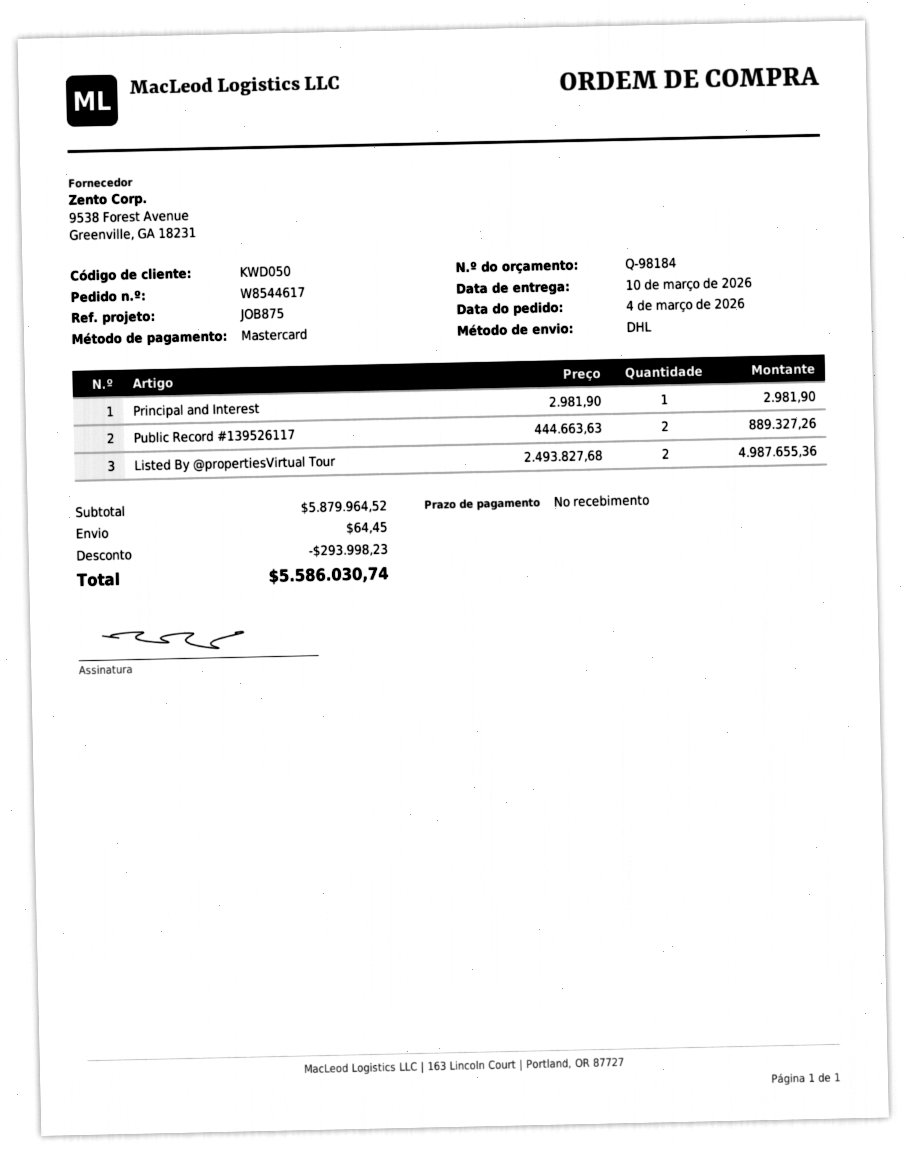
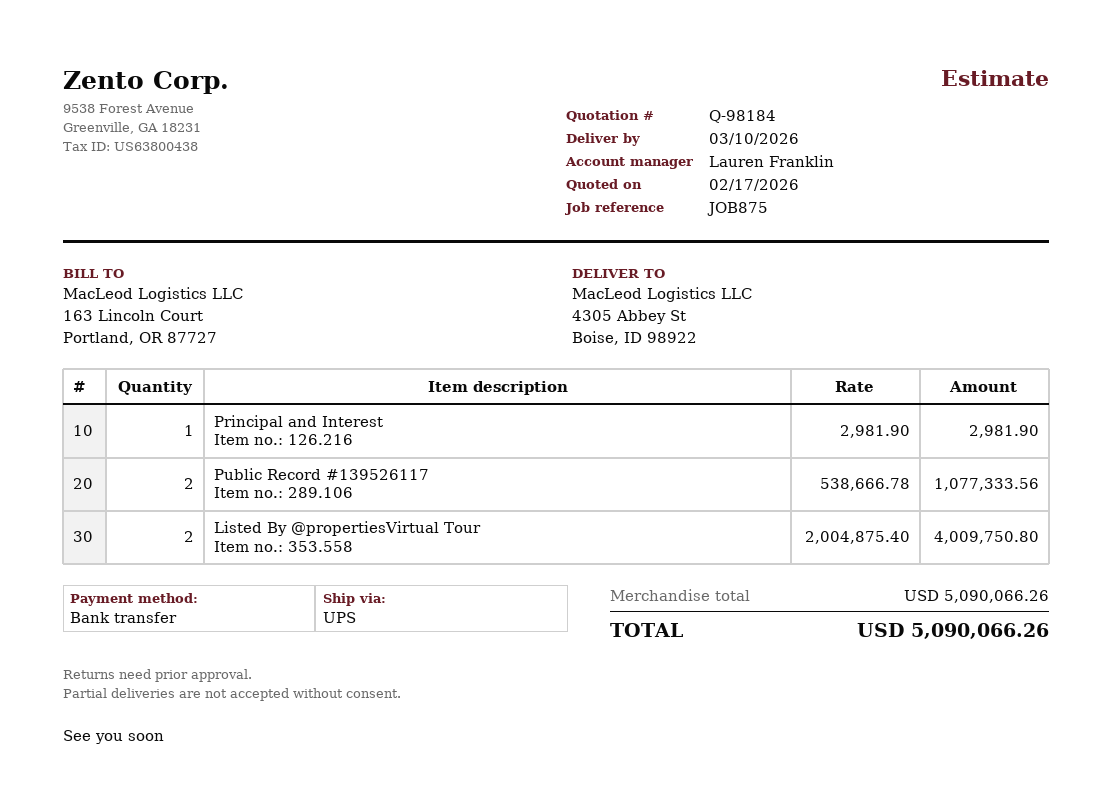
payment method: Mastercard -> bank transfer
shipping method: DHL -> UPS
Public Record #139526117: 2 x 444663.63 = 889327.26 -> 2 x 538666.78 = 1077333.56
Listed By @propertiesVirtual Tour: 2 x 2493827.68 = 4987655.36 -> 2 x 2004875.40 = 4009750.80
subtotal: 5879964.52 -> 5090066.26
discount: 293998.23 -> none
shipping: 64.45 -> none
total: 5586030.74 -> 5090066.26

